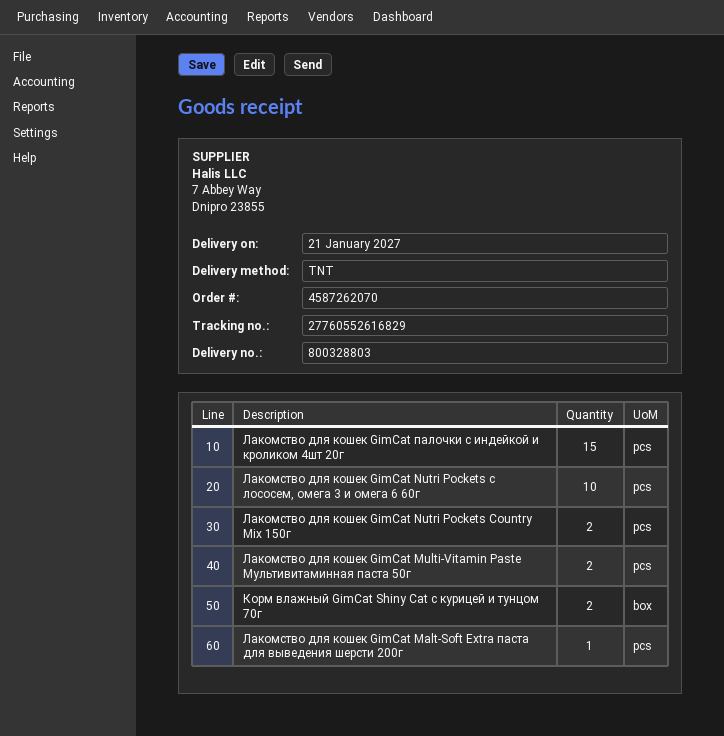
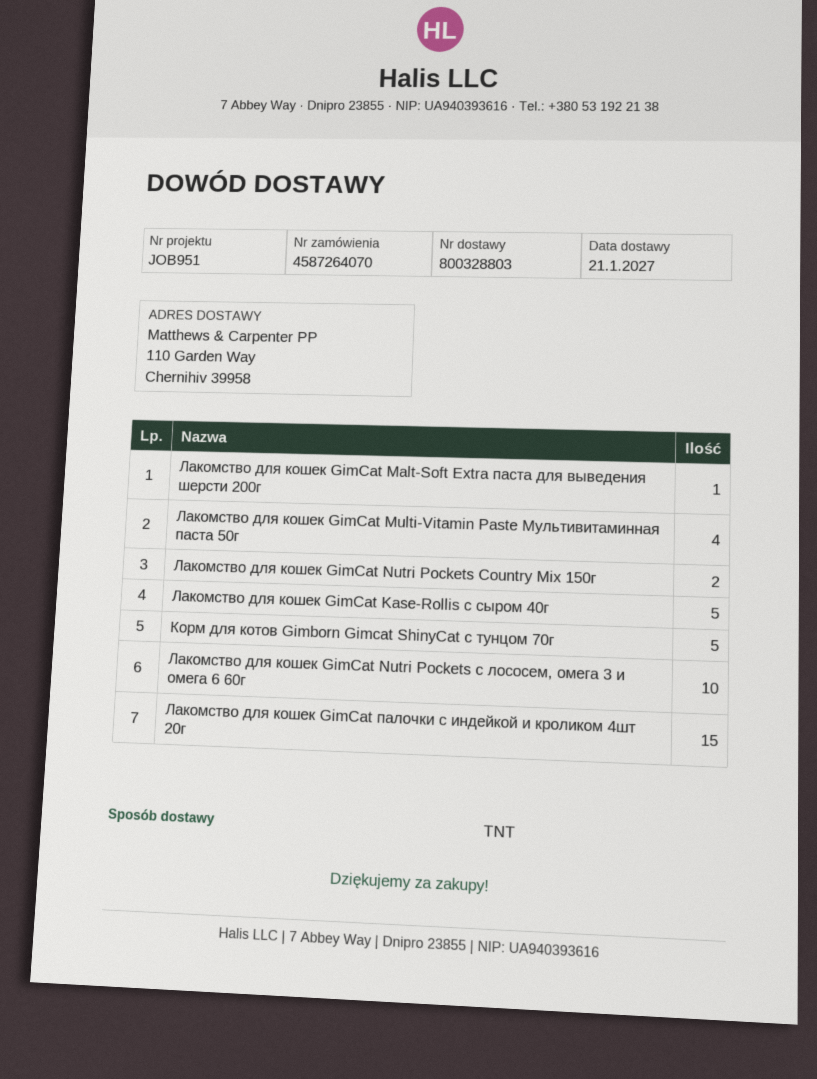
order number: 4587262070 -> 4587264070
Лакомство для кошек GimCat Multi-Vitamin Paste Мультивитаминная паста 50г: 2 -> 4
Корм влажный GimCat Shiny Cat с курицей и тунцом 70г: 2 -> none
Лакомство для кошек GimCat Kase-Rollis с сыром 40г: none -> 5
Корм для котов Gimborn Gimcat ShinyCat с тунцом 70г: none -> 5

